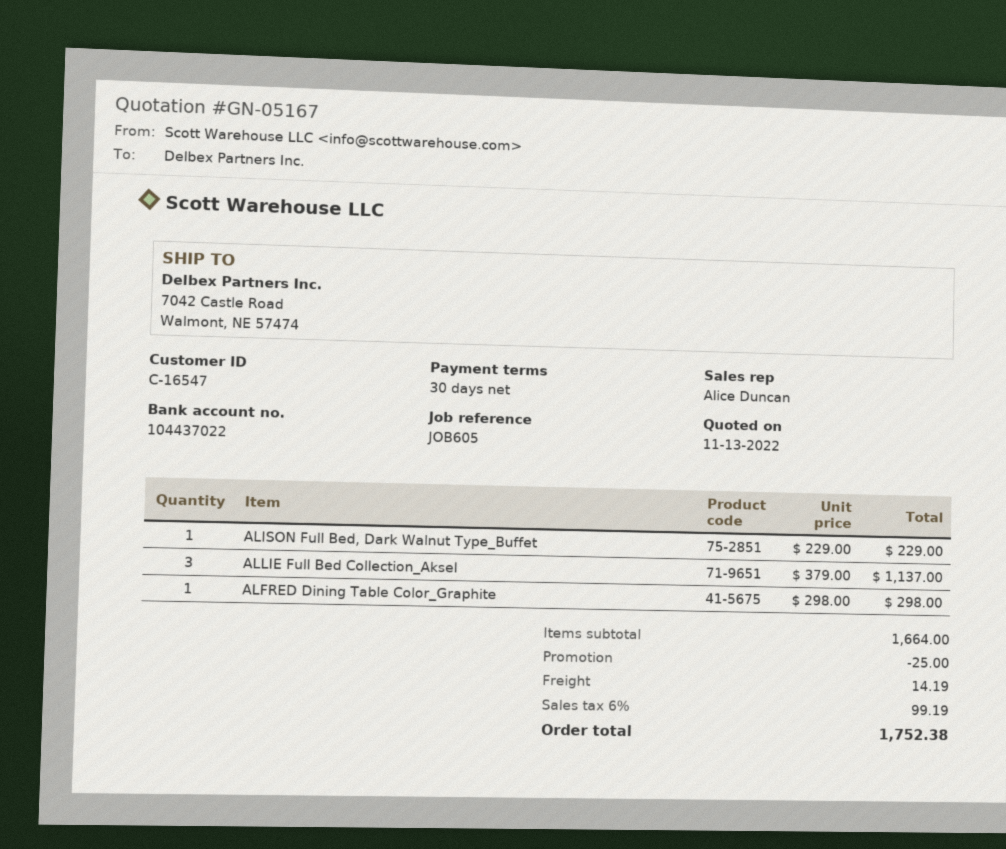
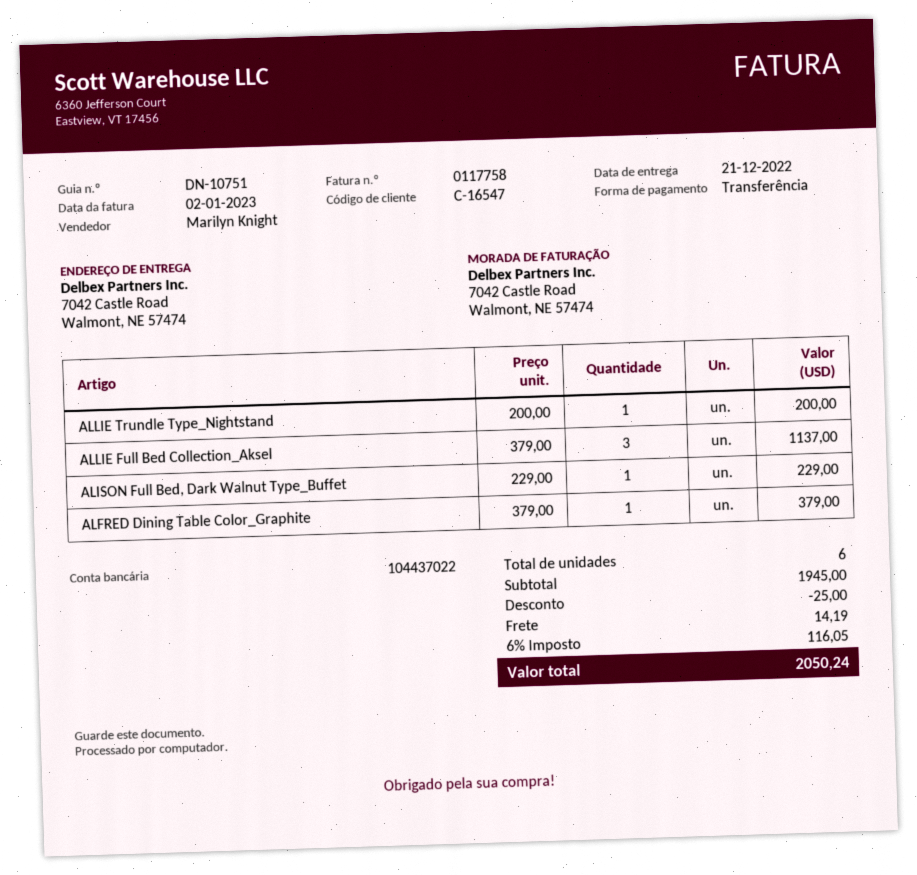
sales rep: Alice Duncan -> Marilyn Knight
ALFRED Dining Table Color_Graphite: 1 x 298.00 = 298.00 -> 1 x 379.00 = 379.00
ALLIE Trundle Type_Nightstand: none -> 1 x 200.00 = 200.00
subtotal: 1664.00 -> 1945.00
tax: 6% = 99.19 -> 6% = 116.05
total: 1752.38 -> 2050.24

